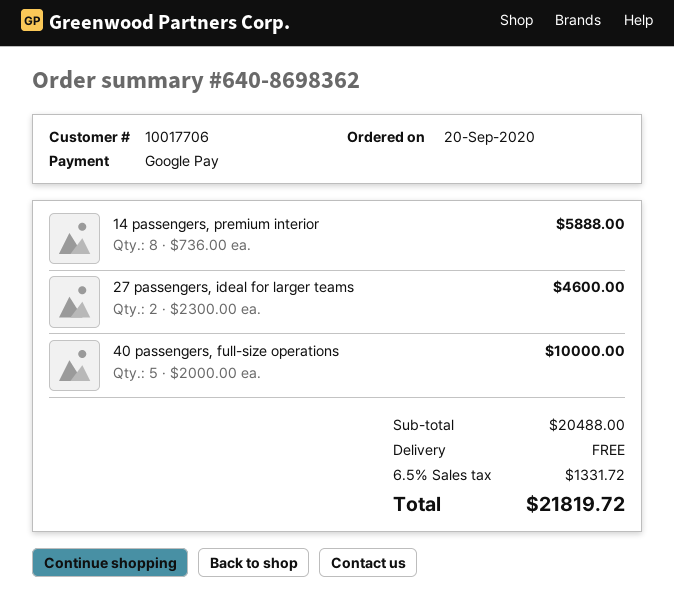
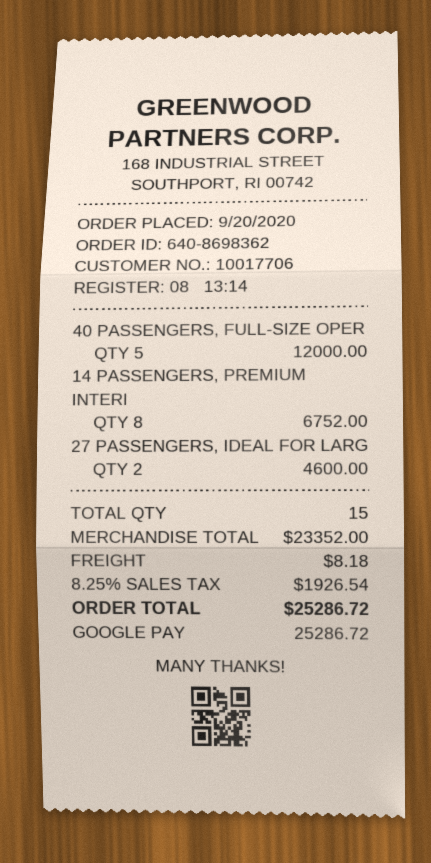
14 passengers, premium interior: 8 for 5888.00 -> 8 for 6752.00
40 passengers, full-size operations: 5 for 10000.00 -> 5 for 12000.00
subtotal: 20488.00 -> 23352.00
shipping: 0.00 -> 8.18
tax: 6.5% = 1331.72 -> 8.25% = 1926.54
total: 21819.72 -> 25286.72

